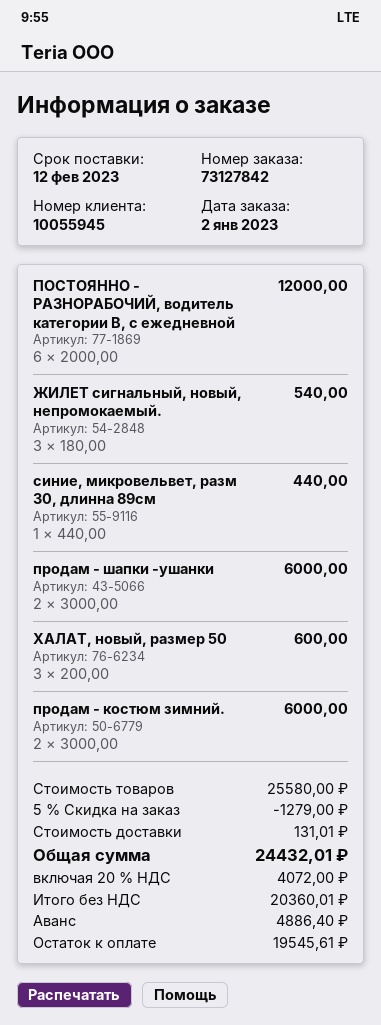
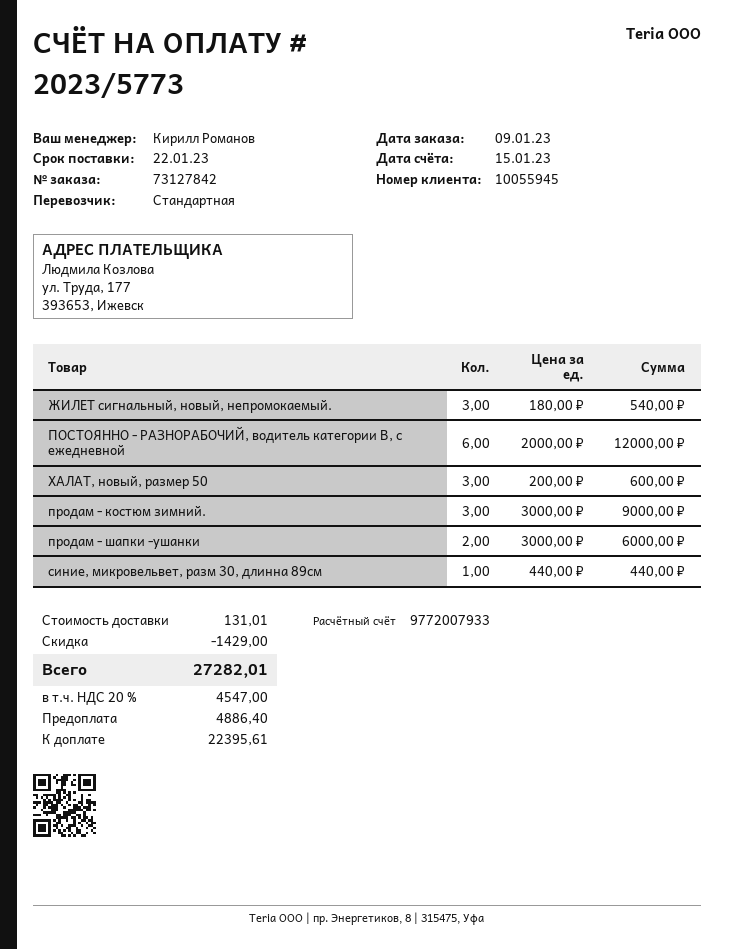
order date: 2023-01-02 -> 2023-01-09
delivery date: 2023-02-12 -> 2023-01-22
продам - костюм зимний.: 2 x 3000.00 = 6000.00 -> 3 x 3000.00 = 9000.00
discount: 1279.00 -> 1429.00
tax: 20% = 4072.00 -> 20% = 4547.00
total: 24432.01 -> 27282.01
balance: 19545.61 -> 22395.61

